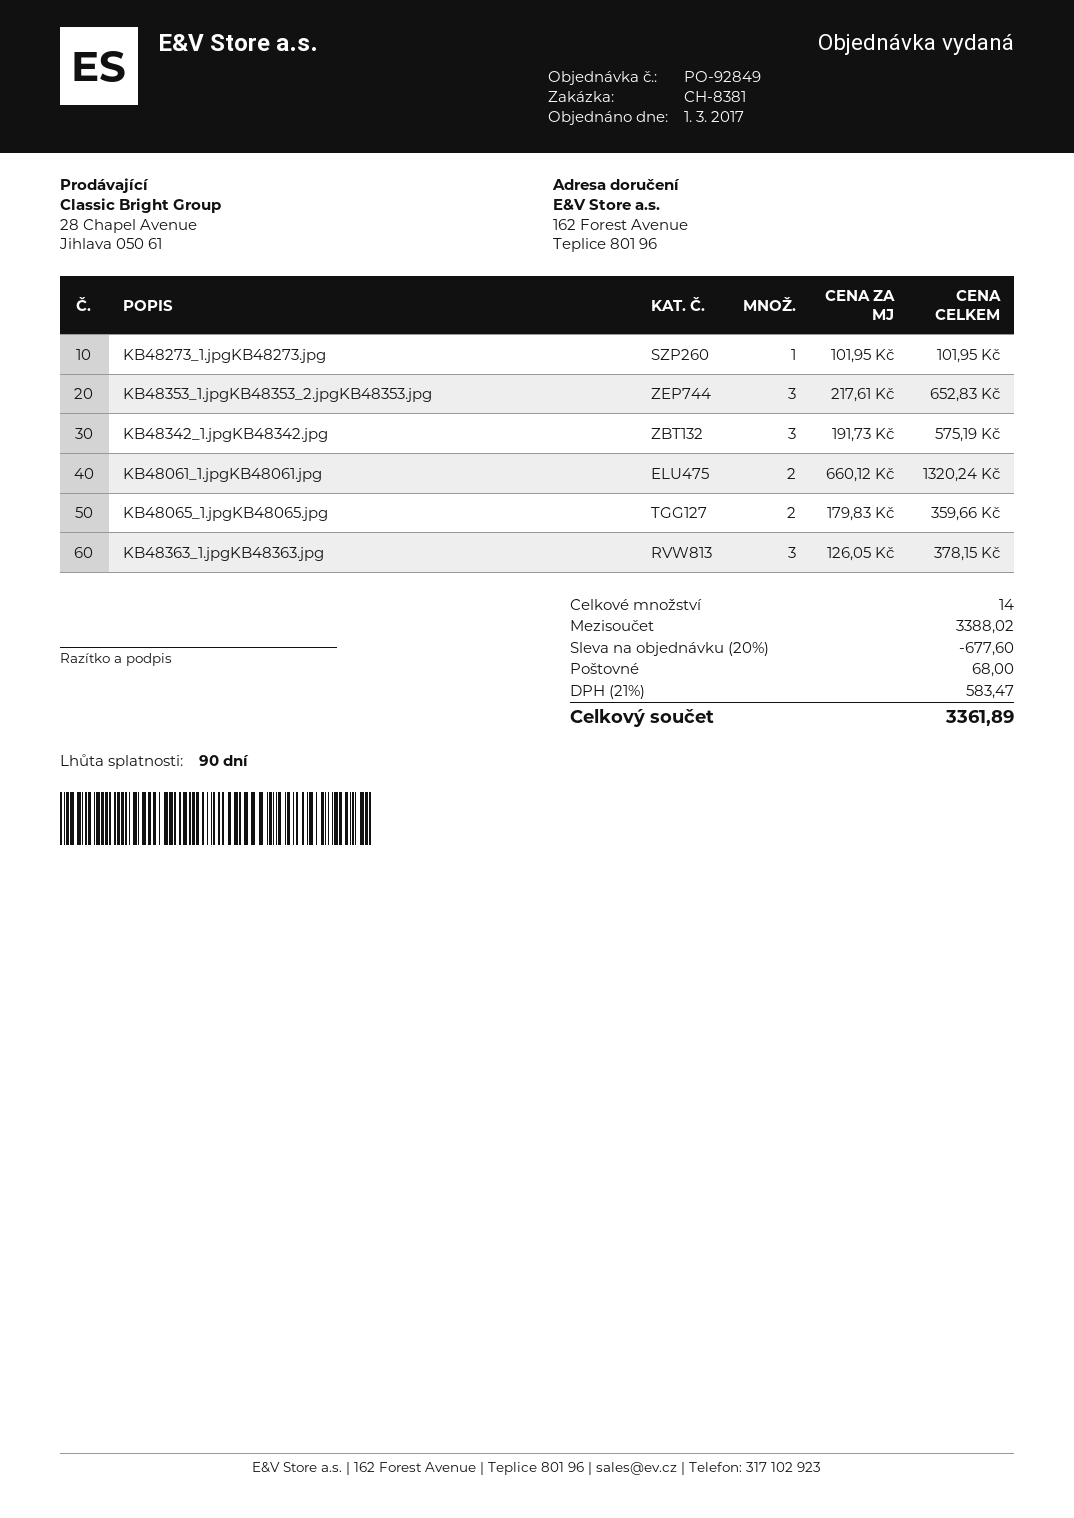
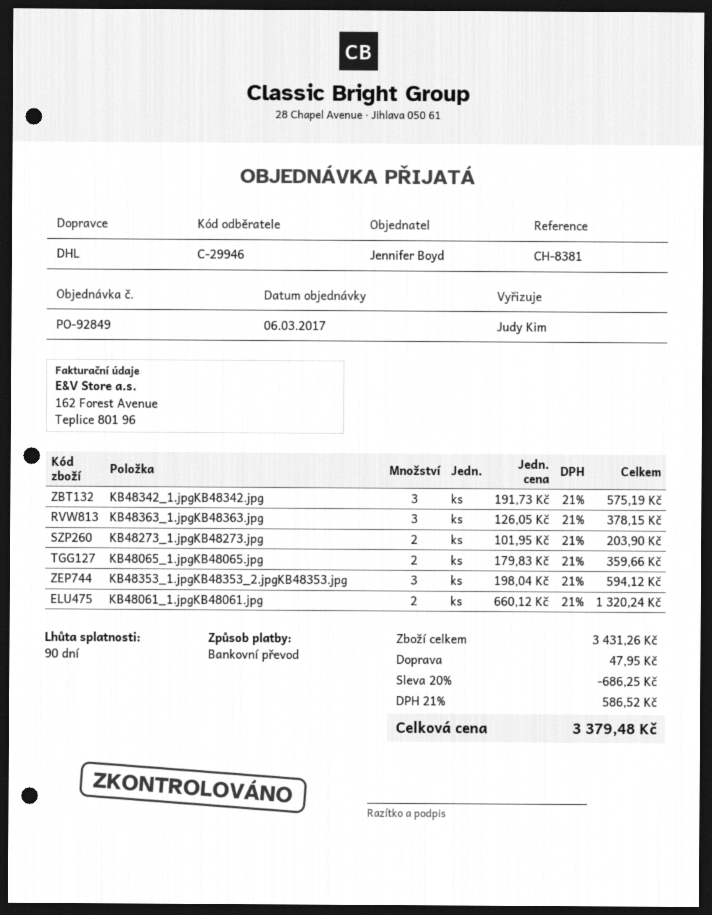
order date: 2017-03-01 -> 2017-03-06
KB48273_1.jpgKB48273.jpg: 1 x 101.95 = 101.95 -> 2 x 101.95 = 203.90
KB48353_1.jpgKB48353_2.jpgKB48353.jpg: 3 x 217.61 = 652.83 -> 3 x 198.04 = 594.12
subtotal: 3388.02 -> 3431.26
discount: 20% = 677.60 -> 20% = 686.25
shipping: 68.00 -> 47.95
tax: 21% = 583.47 -> 21% = 586.52
total: 3361.89 -> 3379.48

